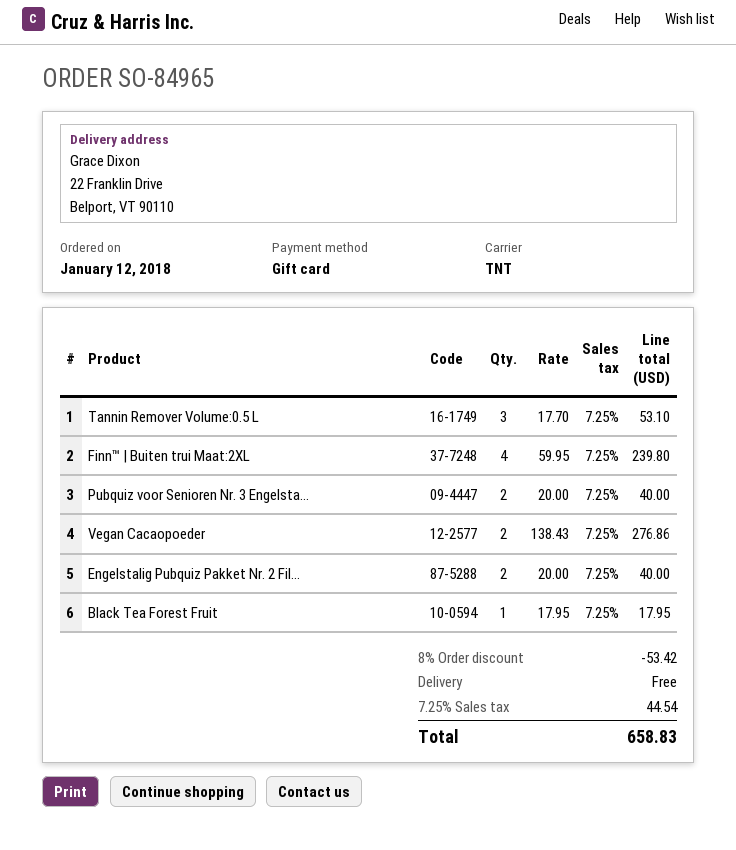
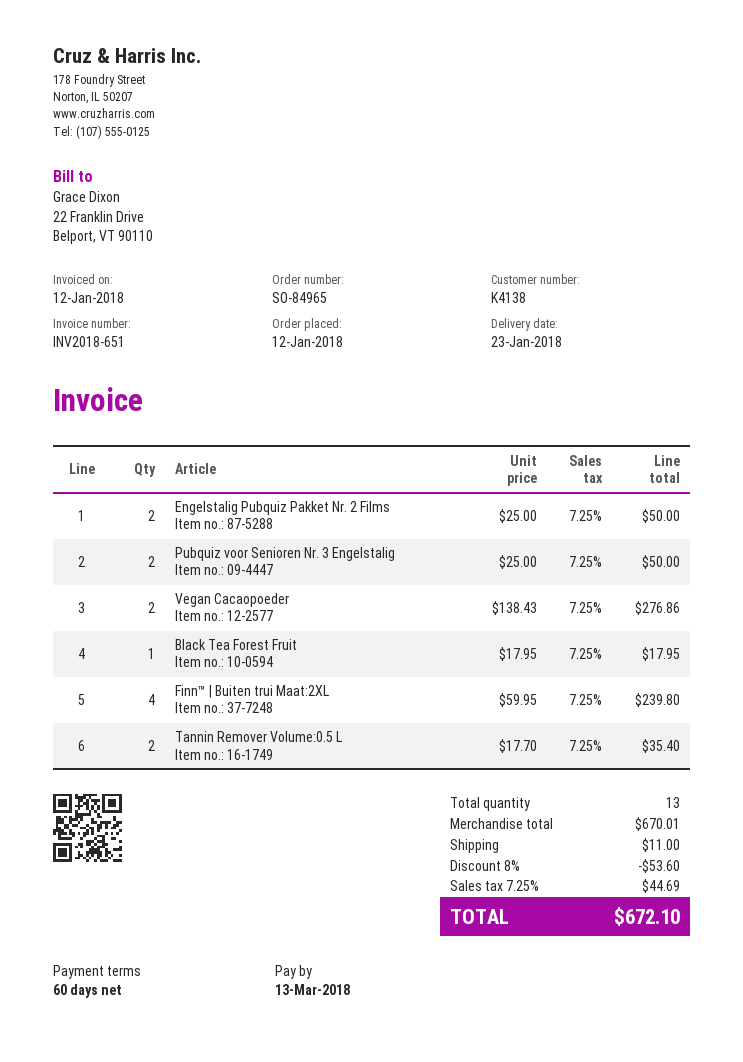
Tannin Remover Volume:0.5 L: 3 x 17.70 = 53.10 -> 2 x 17.70 = 35.40
Pubquiz voor Senioren Nr. 3 Engelsta...: 2 x 20.00 = 40.00 -> 2 x 25.00 = 50.00
Engelstalig Pubquiz Pakket Nr. 2 Fil...: 2 x 20.00 = 40.00 -> 2 x 25.00 = 50.00
discount: 8% = 53.42 -> 8% = 53.60
shipping: 0.00 -> 11.00
tax: 7.25% = 44.54 -> 7.25% = 44.69
total: 658.83 -> 672.10

